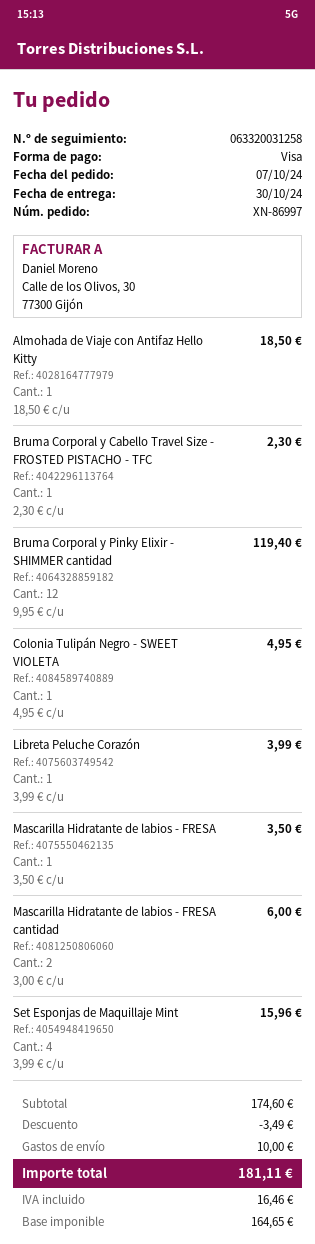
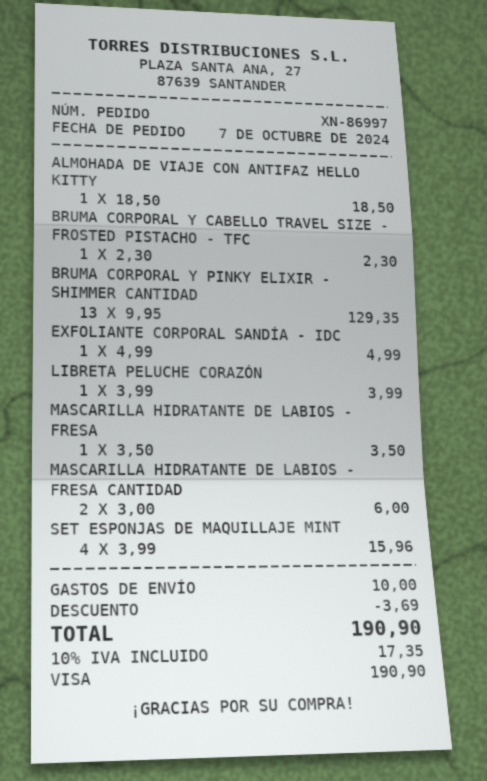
Bruma Corporal y Pinky Elixir - SHIMMER cantidad: 12 x 9.95 = 119.40 -> 13 x 9.95 = 129.35
Colonia Tulipán Negro - SWEET VIOLETA: 1 x 4.95 = 4.95 -> none
EXFOLIANTE CORPORAL SANDÍA - IDC: none -> 1 x 4.99 = 4.99
discount: 3.49 -> 3.69
tax: 16.46 -> 17.35
total: 181.11 -> 190.90

